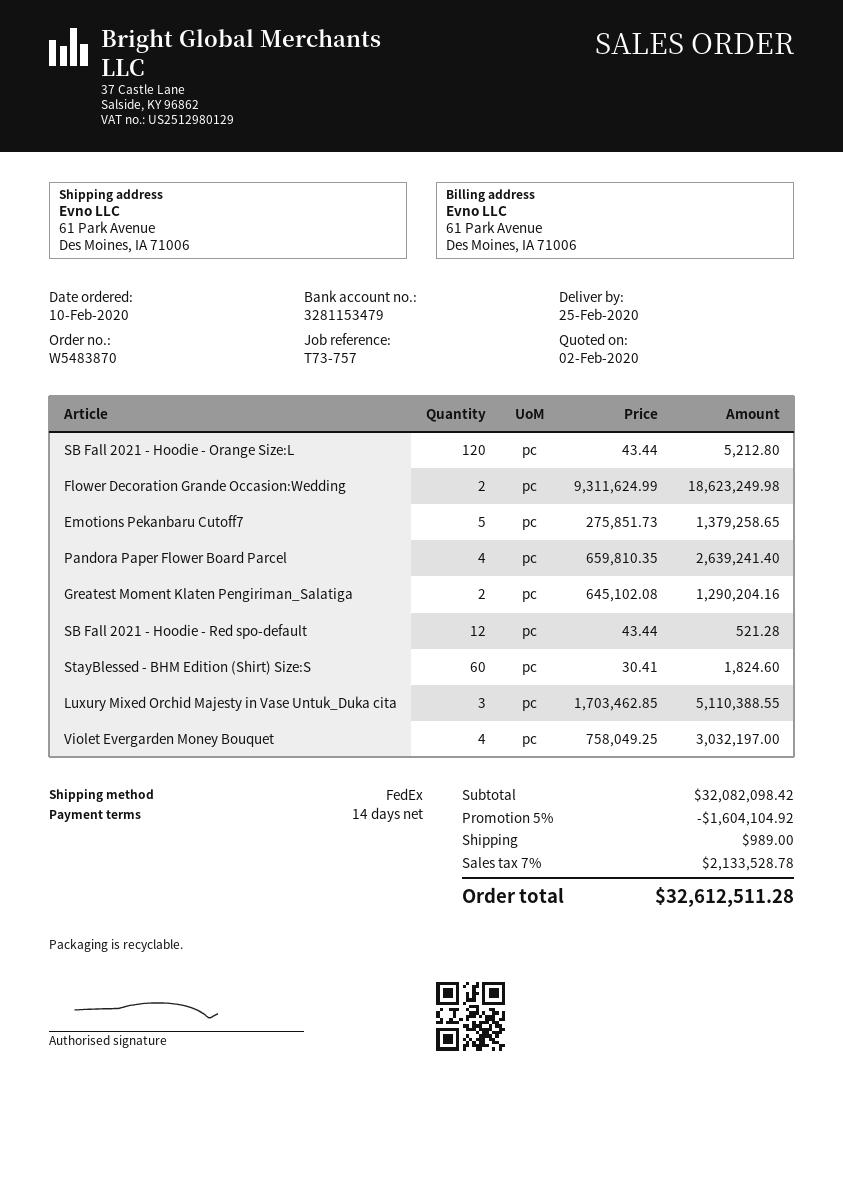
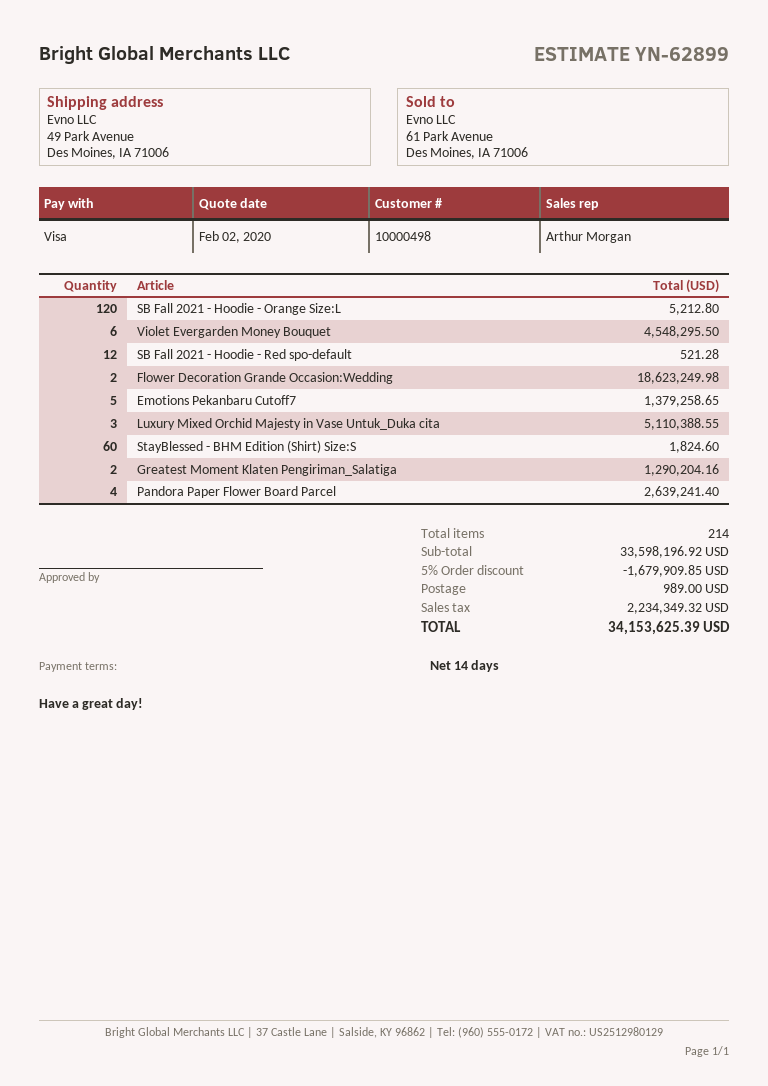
ship to: 61 Park Avenue, Des Moines, IA 71006 -> 49 Park Avenue, Des Moines, IA 71006
Violet Evergarden Money Bouquet: 4 for 3032197.00 -> 6 for 4548295.50
subtotal: 32082098.42 -> 33598196.92
discount: 5% = 1604104.92 -> 5% = 1679909.85
tax: 2133528.78 -> 2234349.32
total: 32612511.28 -> 34153625.39

